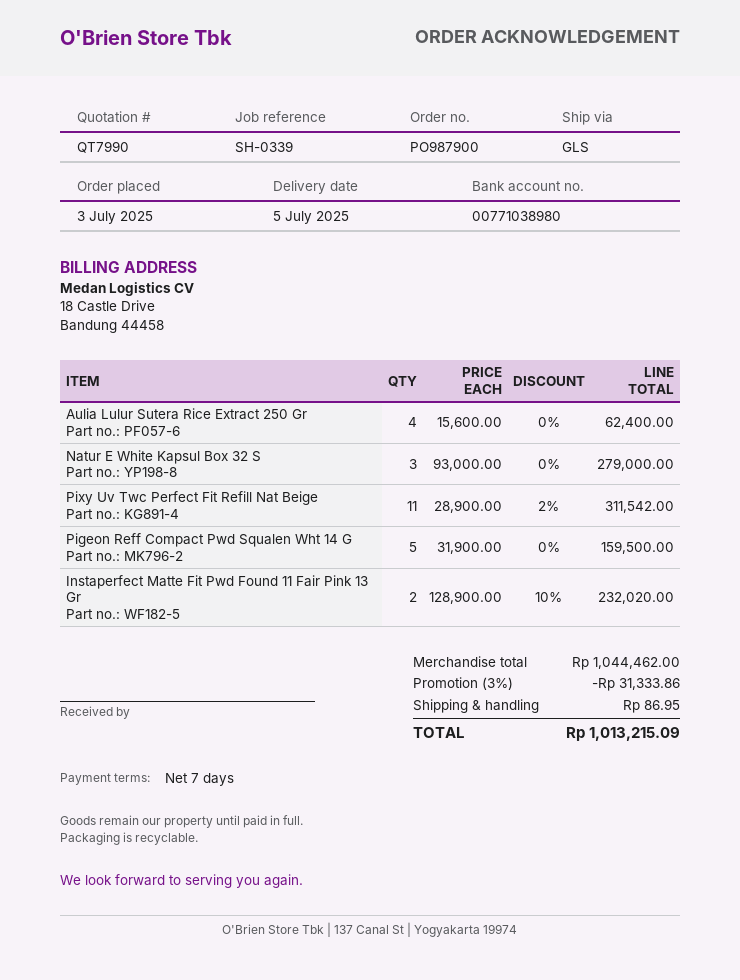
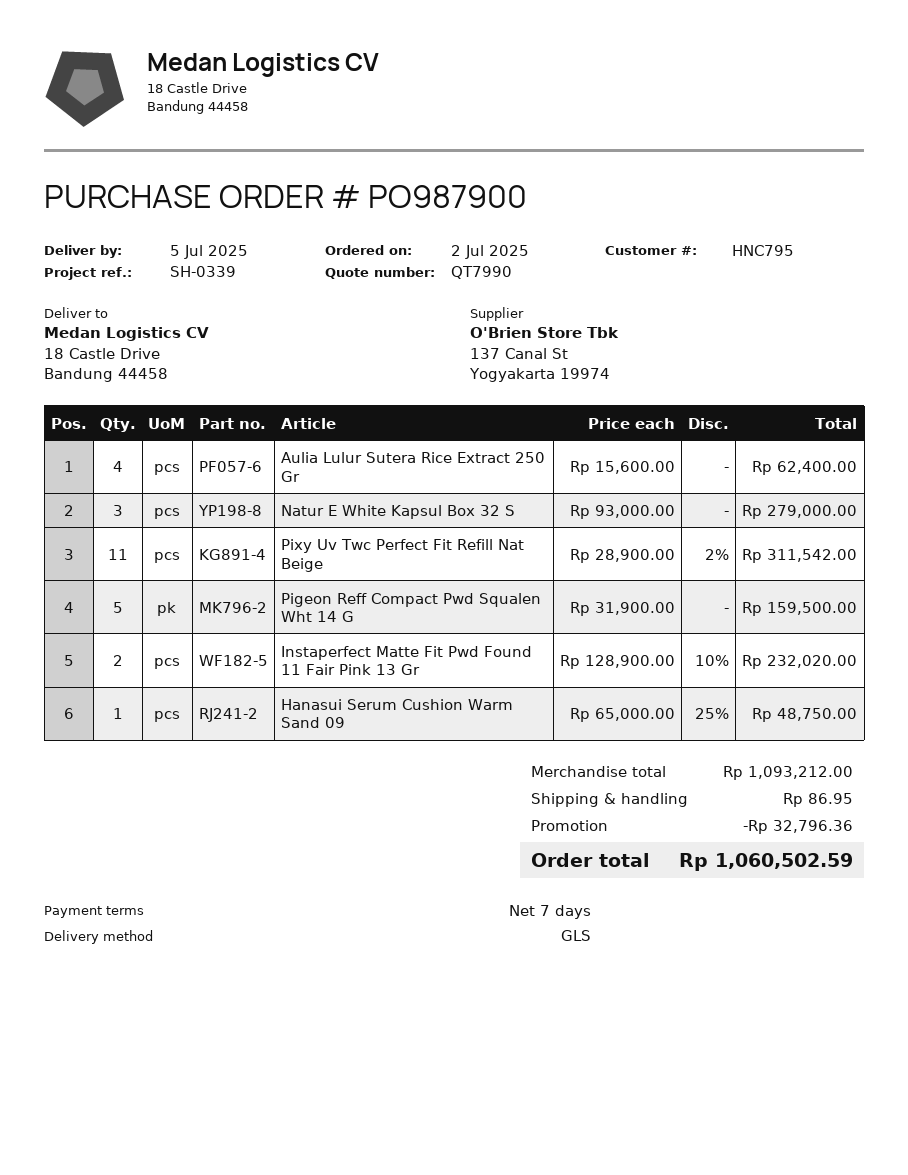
order date: 2025-07-03 -> 2025-07-02
Hanasui Serum Cushion Warm Sand 09: none -> 1 x 65000.00 - 25% = 48750.00
subtotal: 1044462.00 -> 1093212.00
discount: 31333.86 -> 32796.36
total: 1013215.09 -> 1060502.59

